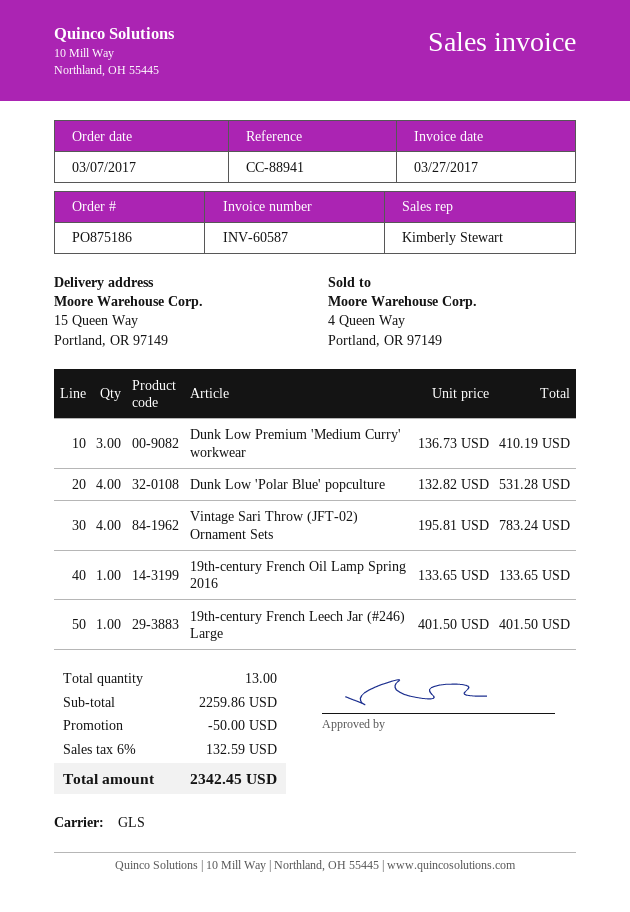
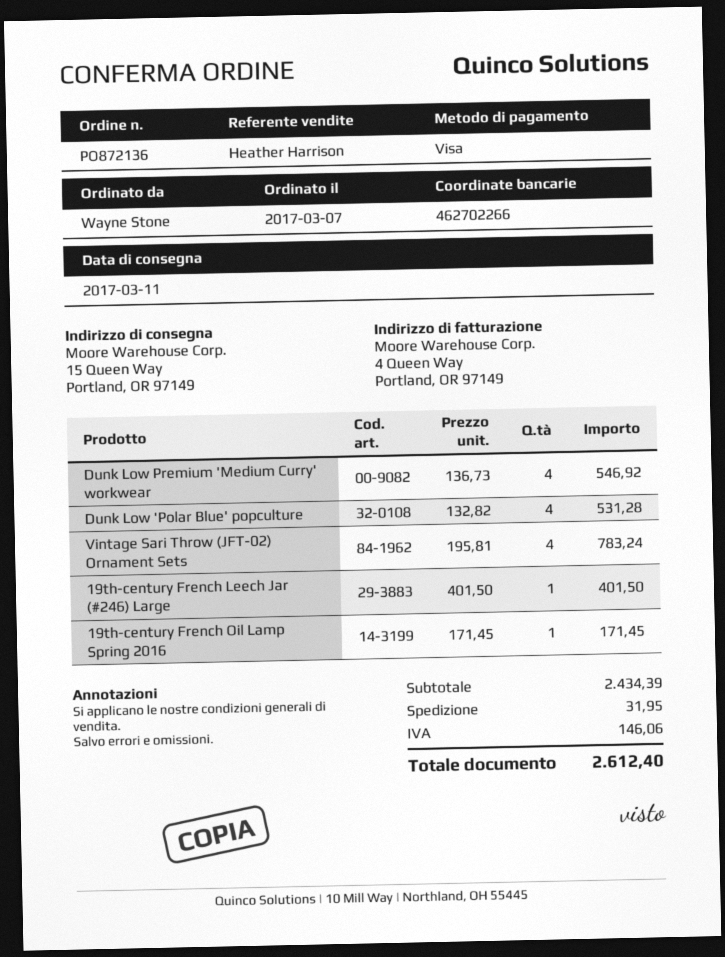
order number: PO875186 -> PO872136
sales rep: Kimberly Stewart -> Heather Harrison
Dunk Low Premium 'Medium Curry' workwear: 3 x 136.73 = 410.19 -> 4 x 136.73 = 546.92
19th-century French Oil Lamp Spring 2016: 1 x 133.65 = 133.65 -> 1 x 171.45 = 171.45
subtotal: 2259.86 -> 2434.39
discount: 50.00 -> none
shipping: none -> 31.95
tax: 132.59 -> 146.06
total: 2342.45 -> 2612.40

